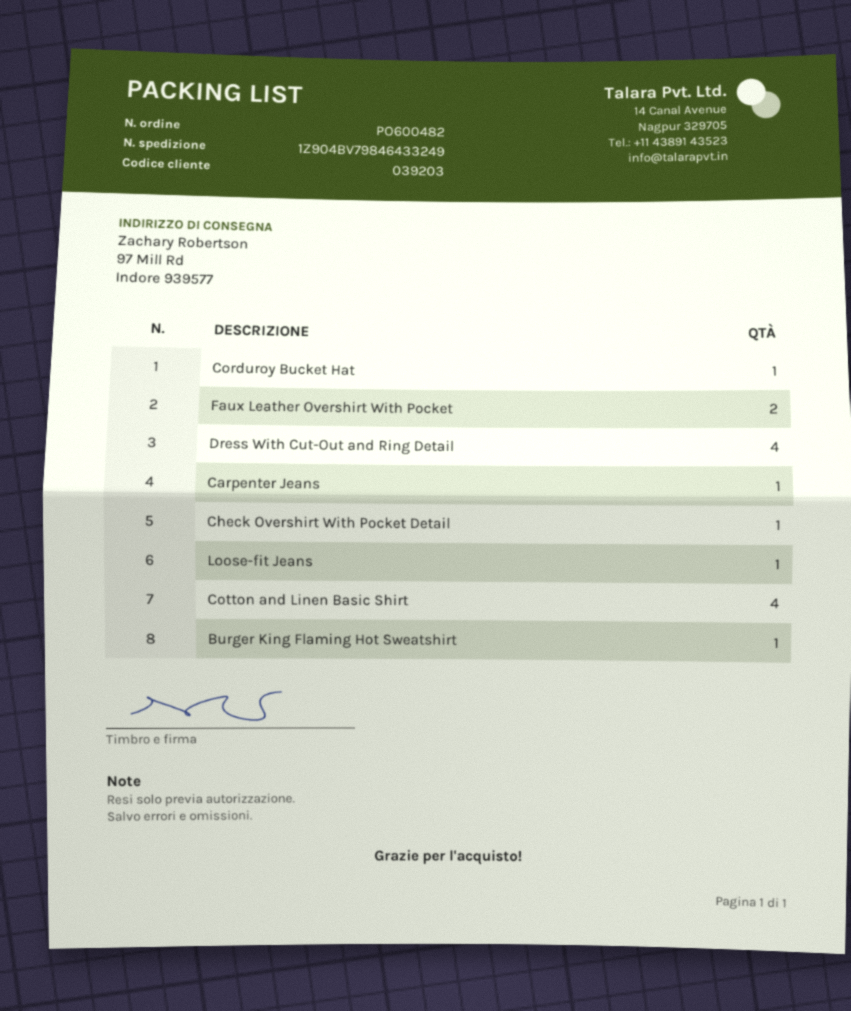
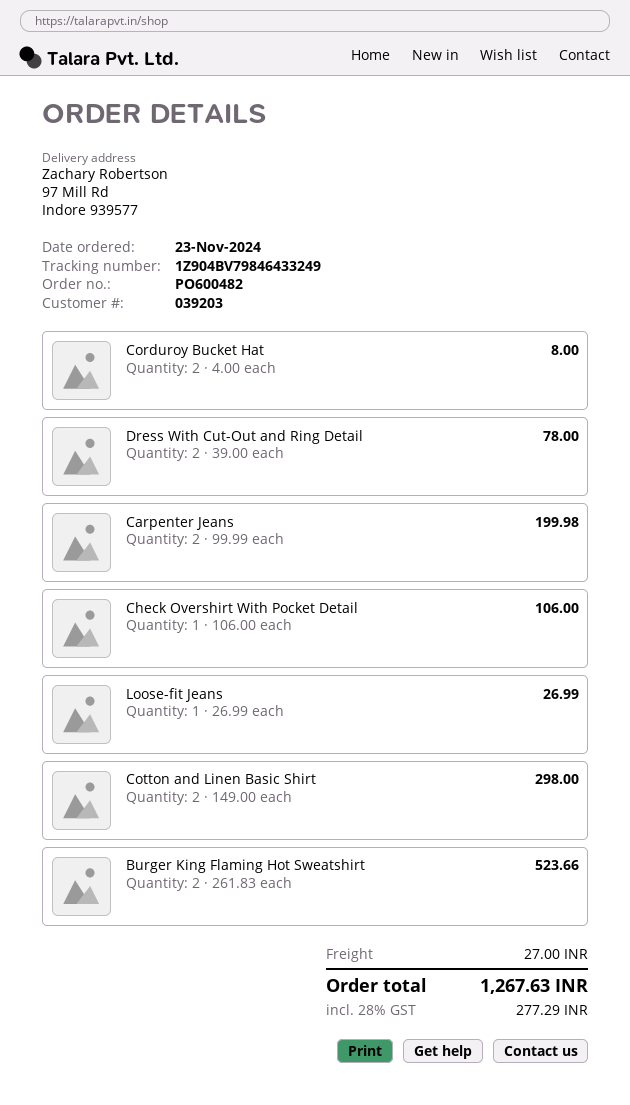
Corduroy Bucket Hat: 1 -> 2
Faux Leather Overshirt With Pocket: 2 -> none
Dress With Cut-Out and Ring Detail: 4 -> 2
Carpenter Jeans: 1 -> 2
Cotton and Linen Basic Shirt: 4 -> 2
Burger King Flaming Hot Sweatshirt: 1 -> 2

